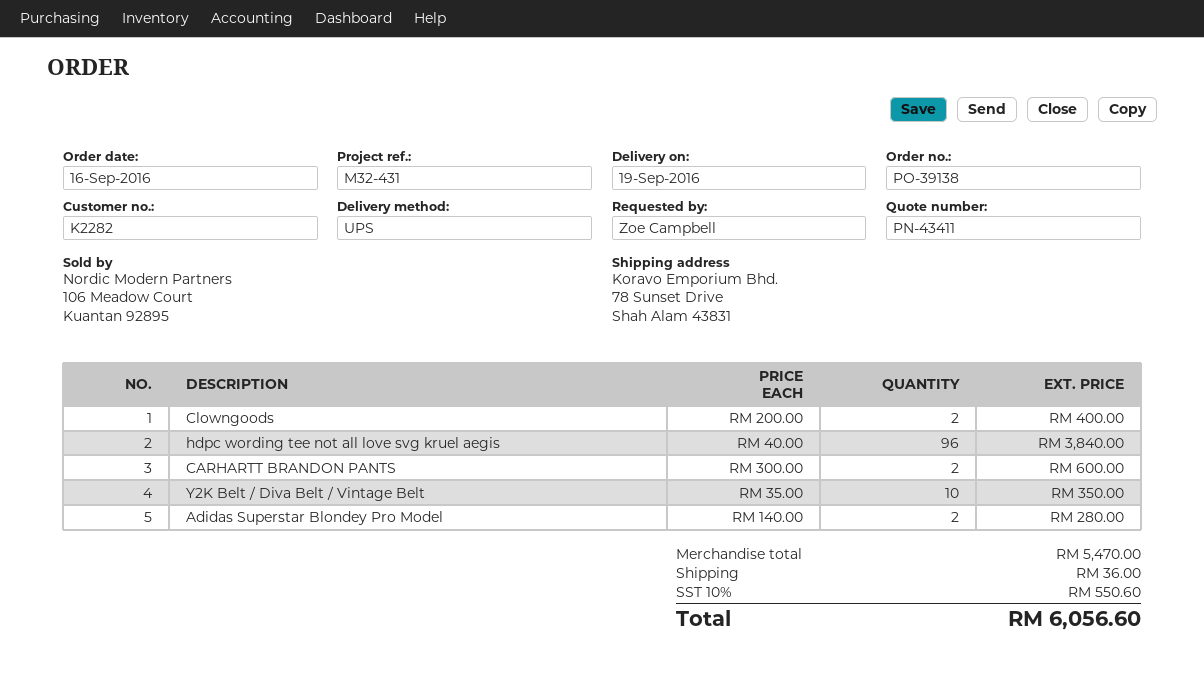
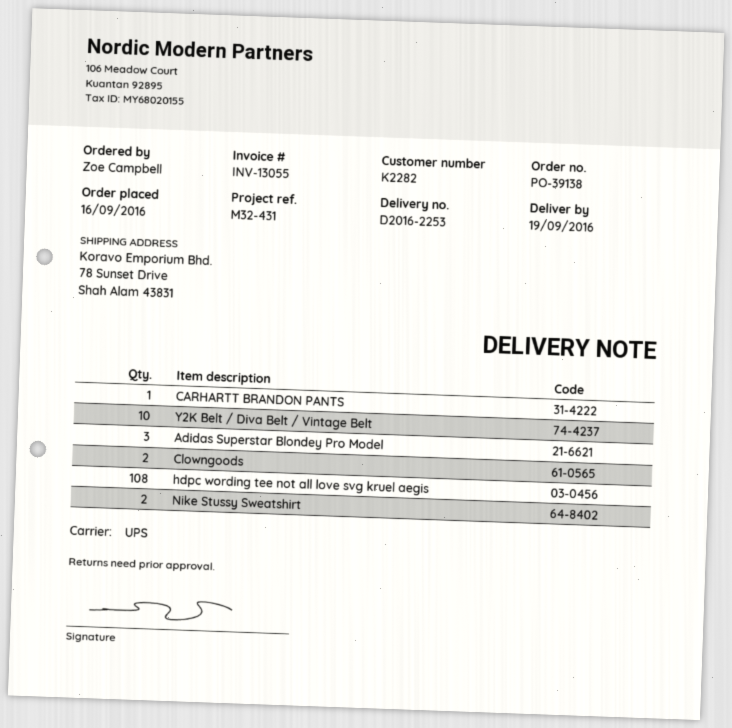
hdpc wording tee not all love svg kruel aegis: 96 -> 108
CARHARTT BRANDON PANTS: 2 -> 1
Adidas Superstar Blondey Pro Model: 2 -> 3
Nike Stussy Sweatshirt: none -> 2

